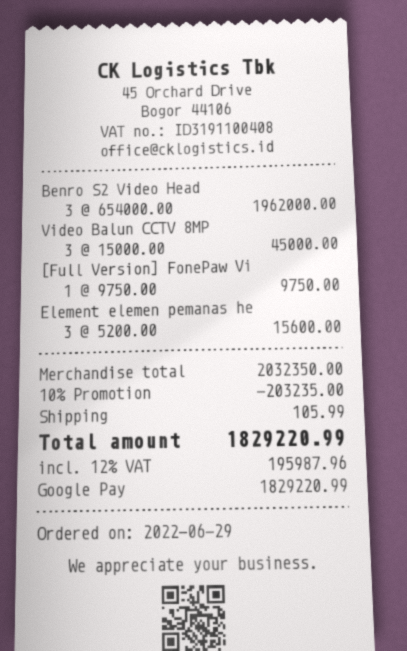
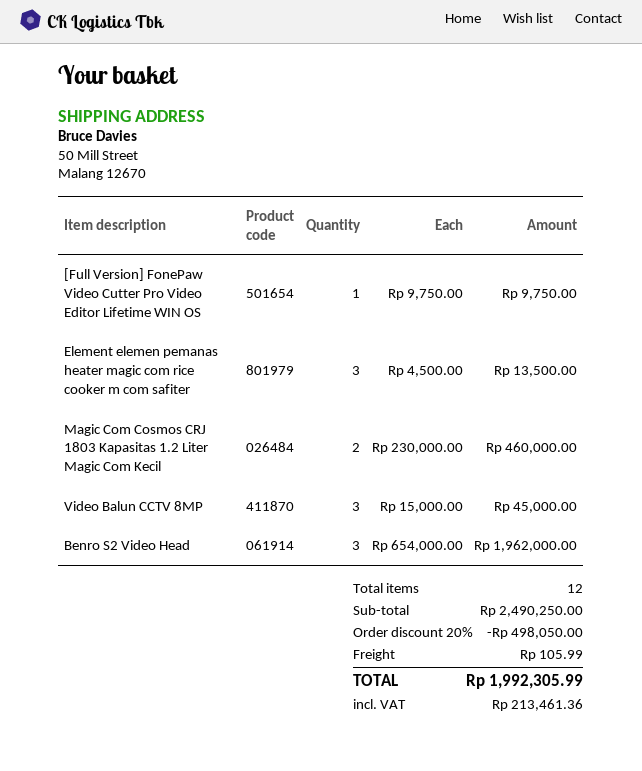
Element elemen pemanas he: 3 x 5200.00 = 15600.00 -> 3 x 4500.00 = 13500.00
Magic Com Cosmos CRJ 1803 Kapasitas 1.2 Liter Magic Com Kecil: none -> 2 x 230000.00 = 460000.00
subtotal: 2032350.00 -> 2490250.00
discount: 10% = 203235.00 -> 20% = 498050.00
tax: 195987.96 -> 213461.36
total: 1829220.99 -> 1992305.99

